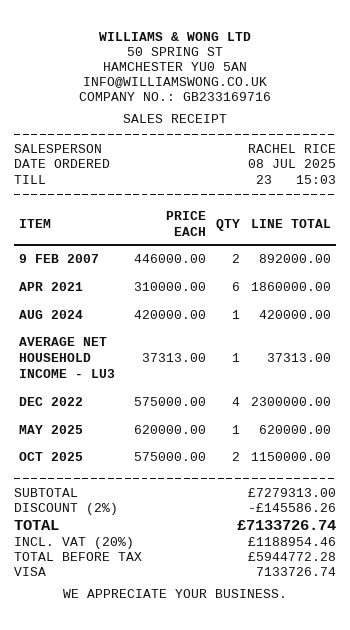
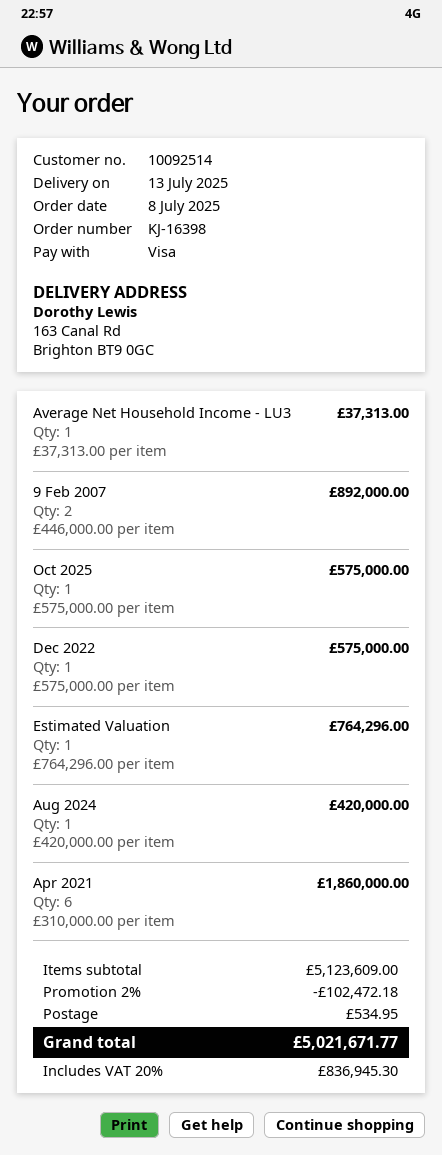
DEC 2022: 4 x 575000.00 = 2300000.00 -> 1 x 575000.00 = 575000.00
MAY 2025: 1 x 620000.00 = 620000.00 -> none
OCT 2025: 2 x 575000.00 = 1150000.00 -> 1 x 575000.00 = 575000.00
Estimated Valuation: none -> 1 x 764296.00 = 764296.00
subtotal: 7279313.00 -> 5123609.00
discount: 2% = 145586.26 -> 2% = 102472.18
shipping: none -> 534.95
tax: 20% = 1188954.46 -> 20% = 836945.30
total: 7133726.74 -> 5021671.77

